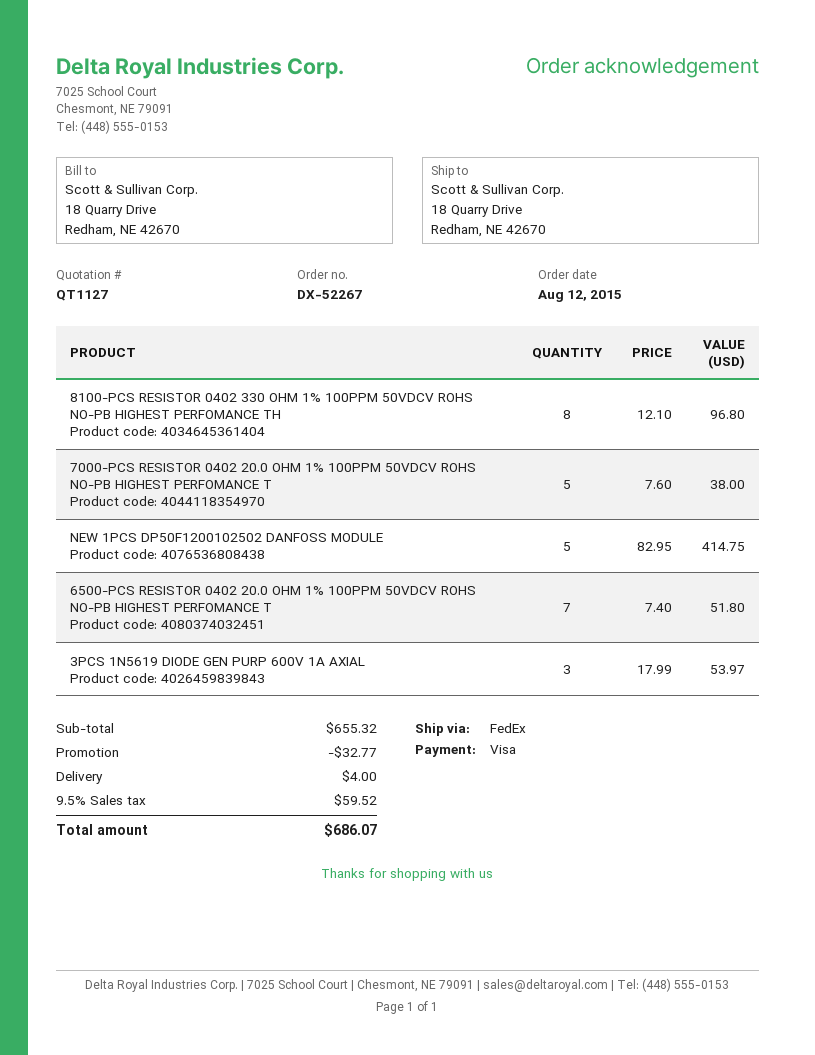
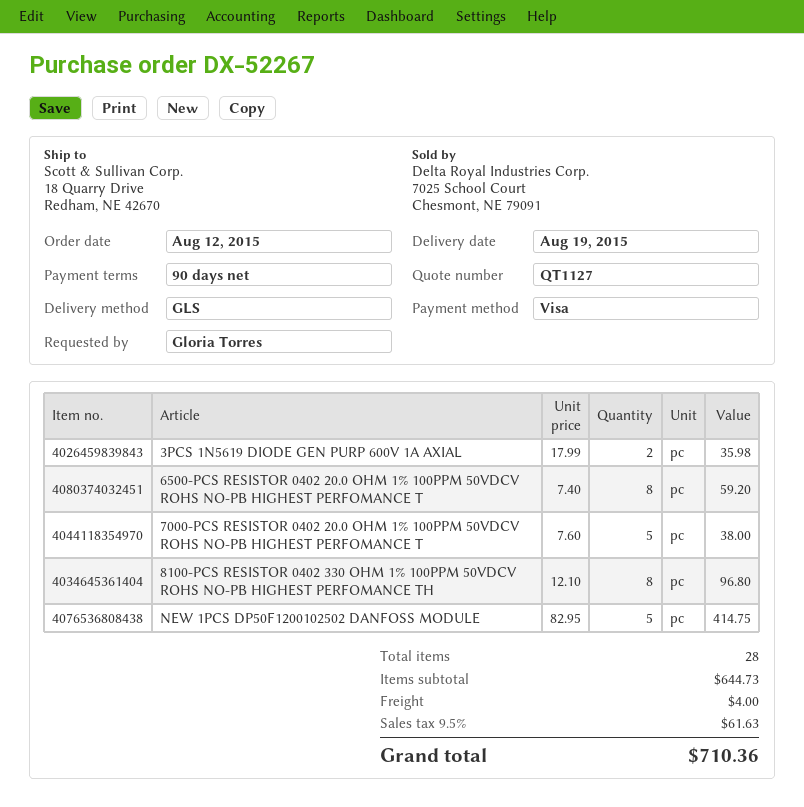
shipping method: FedEx -> GLS
6500-PCS RESISTOR 0402 20.0 OHM 1% 100PPM 50VDCV ROHS NO-PB HIGHEST PERFOMANCE T: 7 x 7.40 = 51.80 -> 8 x 7.40 = 59.20
3PCS 1N5619 DIODE GEN PURP 600V 1A AXIAL: 3 x 17.99 = 53.97 -> 2 x 17.99 = 35.98
subtotal: 655.32 -> 644.73
discount: 32.77 -> none
tax: 9.5% = 59.52 -> 9.5% = 61.63
total: 686.07 -> 710.36

